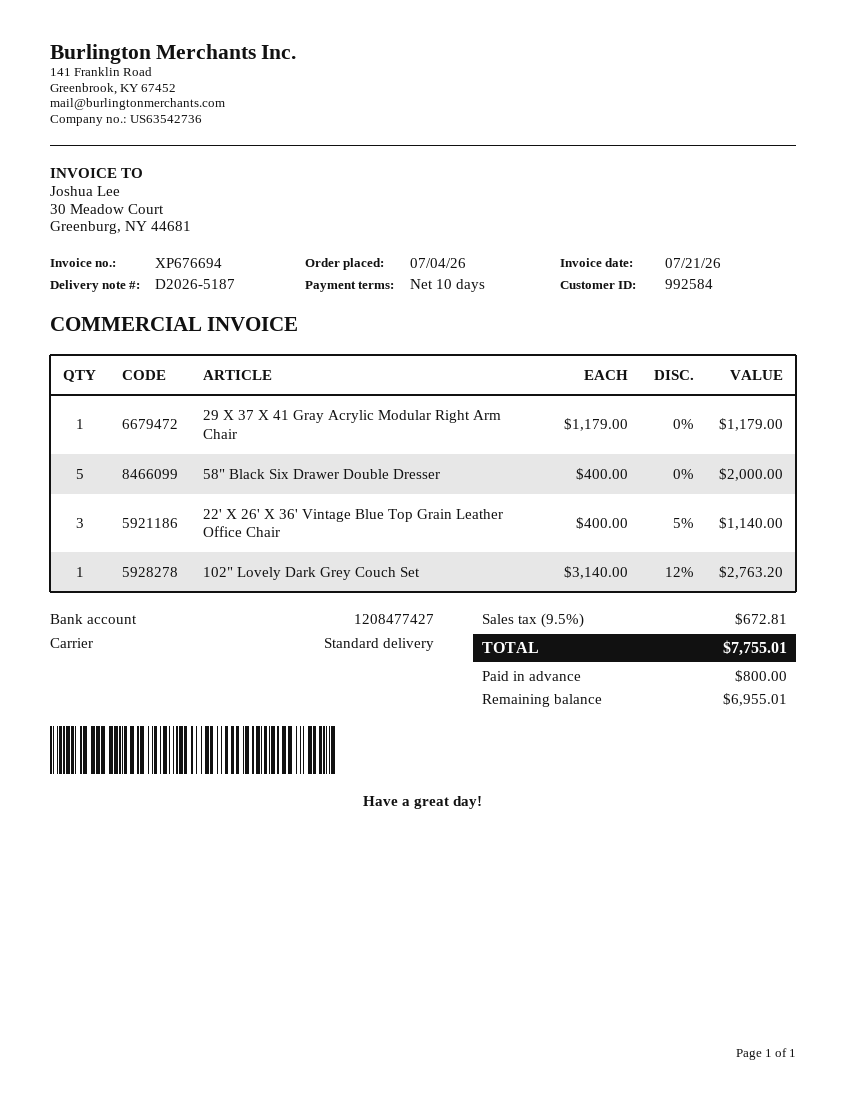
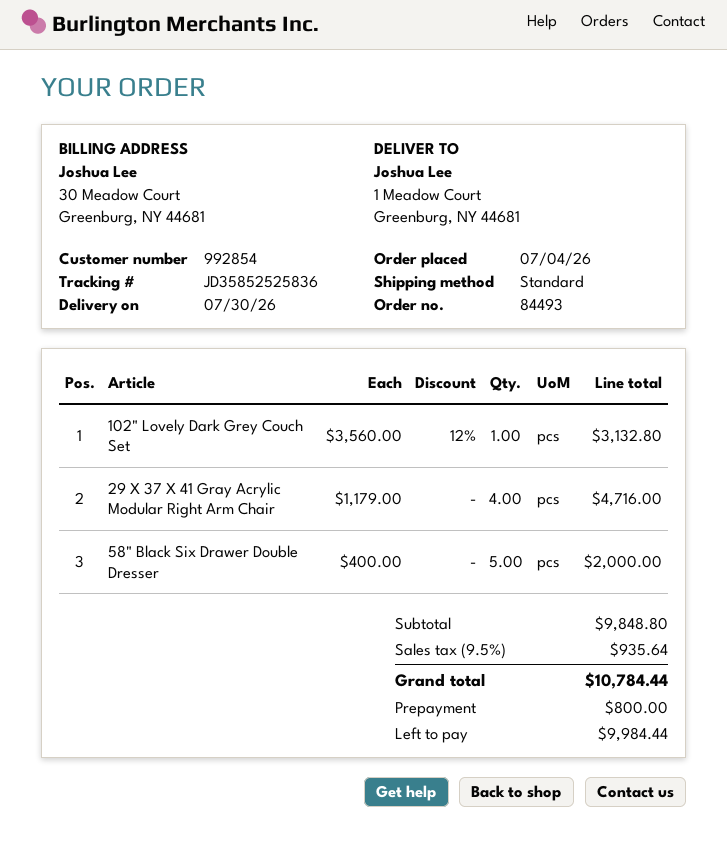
customer number: 992584 -> 992854
29 X 37 X 41 Gray Acrylic Modular Right Arm Chair: 1 x 1179.00 = 1179.00 -> 4 x 1179.00 = 4716.00
22' X 26' X 36' Vintage Blue Top Grain Leather Office Chair: 3 x 400.00 - 5% = 1140.00 -> none
102" Lovely Dark Grey Couch Set: 1 x 3140.00 - 12% = 2763.20 -> 1 x 3560.00 - 12% = 3132.80
tax: 9.5% = 672.81 -> 9.5% = 935.64
total: 7755.01 -> 10784.44
balance: 6955.01 -> 9984.44

